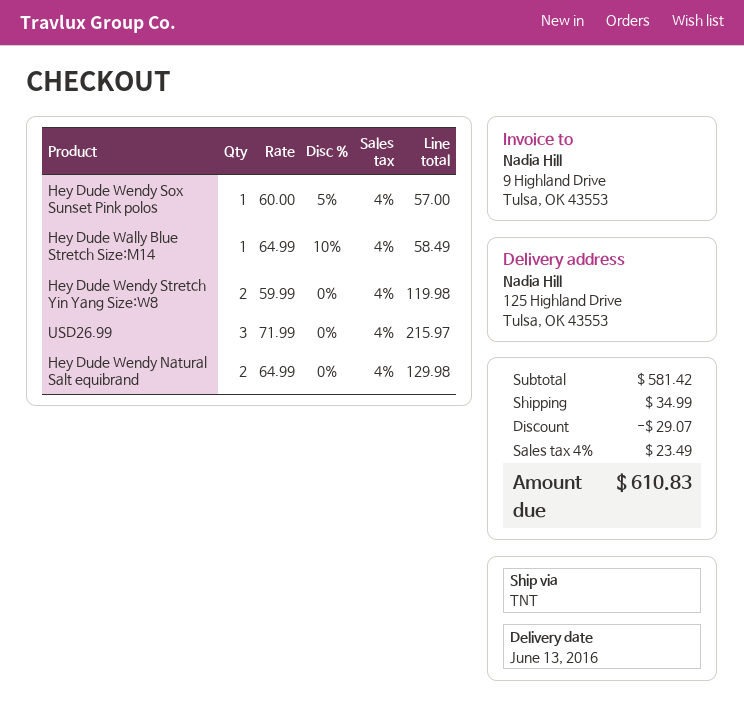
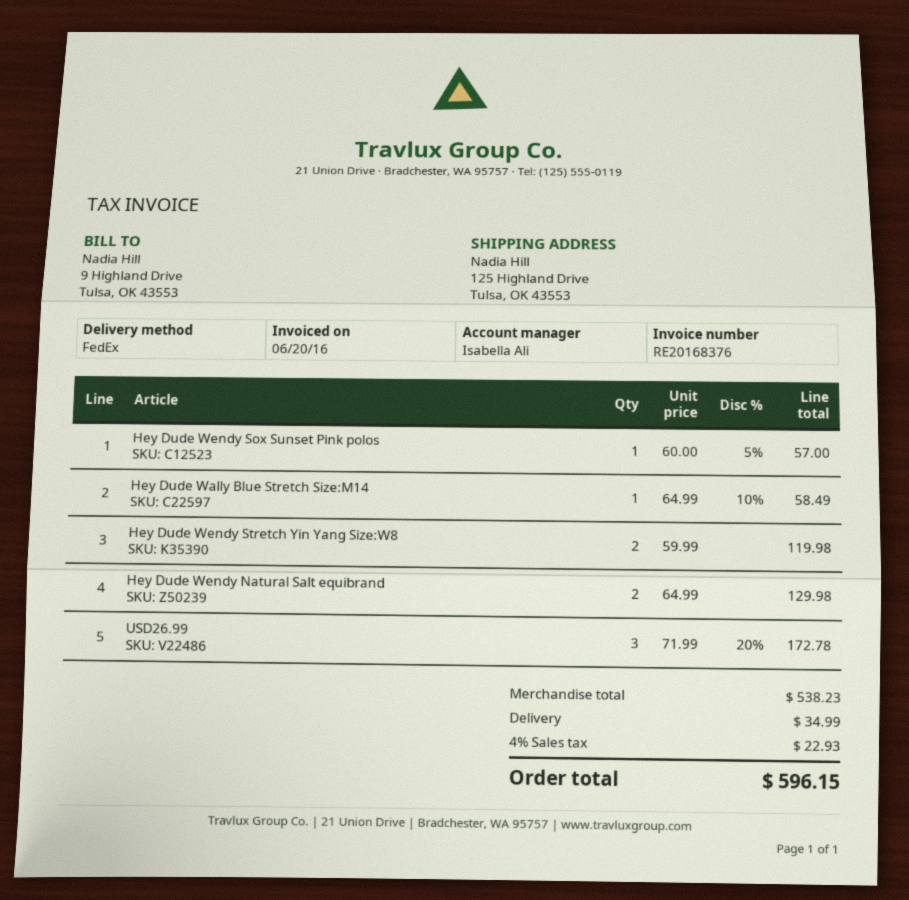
shipping method: TNT -> FedEx
USD26.99: 3 x 71.99 = 215.97 -> 3 x 71.99 - 20% = 172.78
subtotal: 581.42 -> 538.23
discount: 29.07 -> none
tax: 4% = 23.49 -> 4% = 22.93
total: 610.83 -> 596.15

